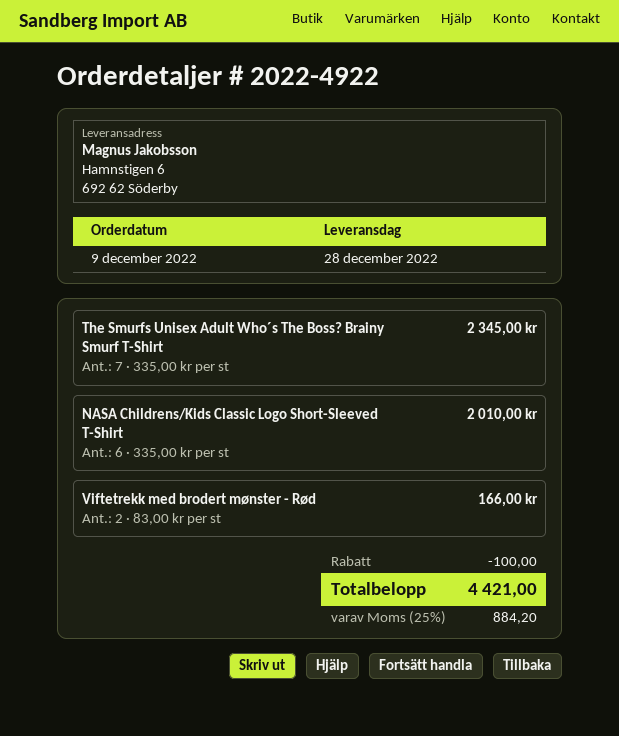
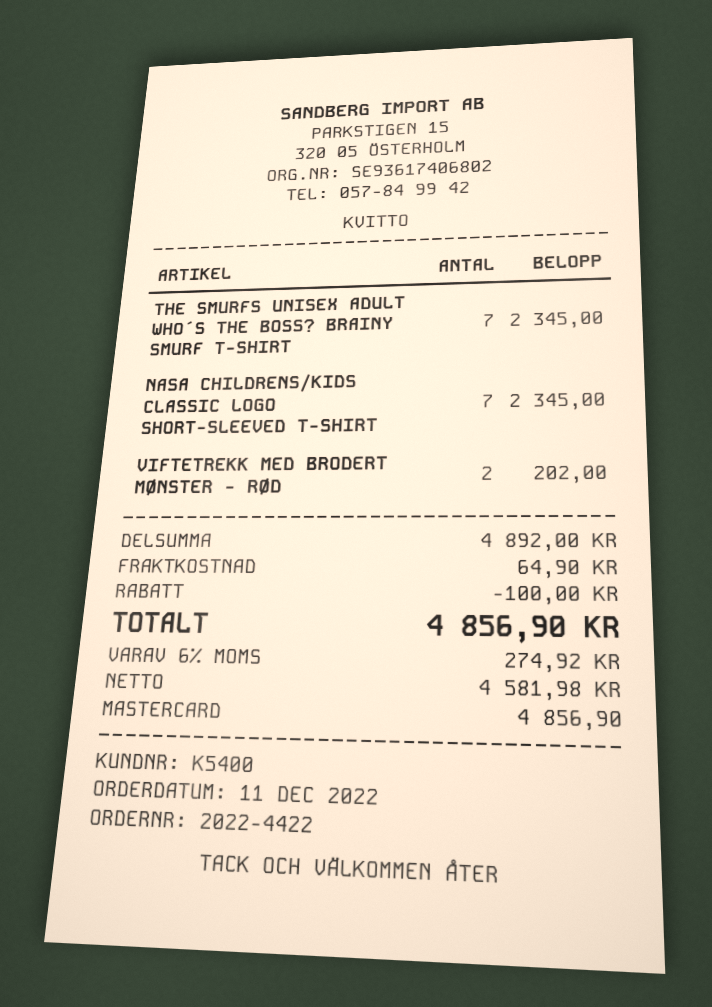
order number: 2022-4922 -> 2022-4422
order date: 2022-12-09 -> 2022-12-11
NASA Childrens/Kids Classic Logo Short-Sleeved T-Shirt: 6 for 2010.00 -> 7 for 2345.00
Viftetrekk med brodert mønster - Rød: 2 for 166.00 -> 2 for 202.00
shipping: none -> 64.90
tax: 25% = 884.20 -> 6% = 274.92
total: 4421.00 -> 4856.90

